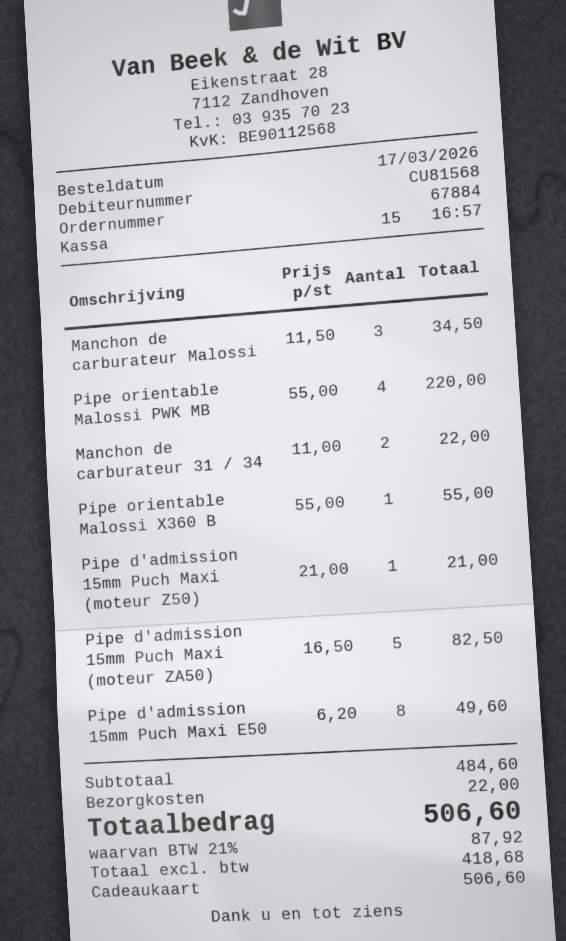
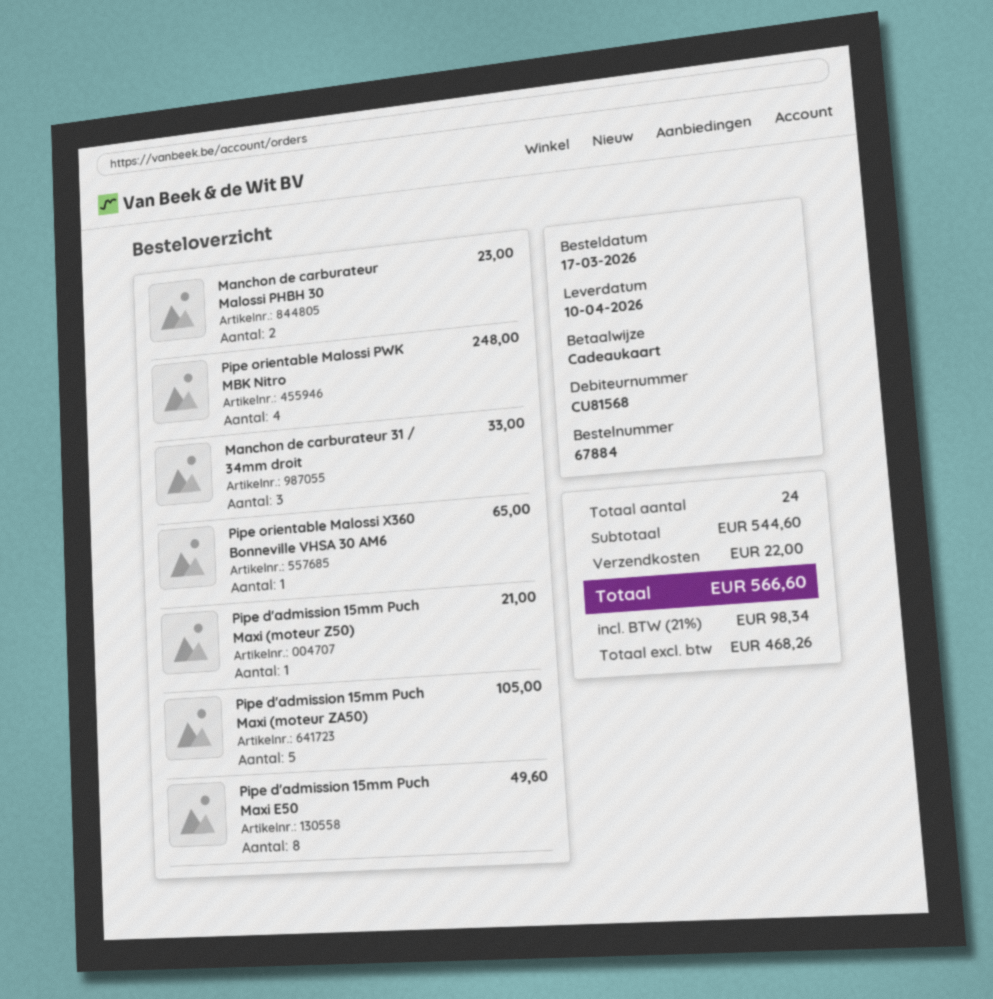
Manchon de carburateur Malossi: 3 for 34.50 -> 2 for 23.00
Pipe orientable Malossi PWK MB: 4 for 220.00 -> 4 for 248.00
Manchon de carburateur 31 / 34: 2 for 22.00 -> 3 for 33.00
Pipe orientable Malossi X360 B: 1 for 55.00 -> 1 for 65.00
Pipe d'admission 15mm Puch Maxi (moteur ZA50): 5 for 82.50 -> 5 for 105.00
subtotal: 484.60 -> 544.60
net: 418.68 -> 468.26
tax: 21% = 87.92 -> 21% = 98.34
total: 506.60 -> 566.60

